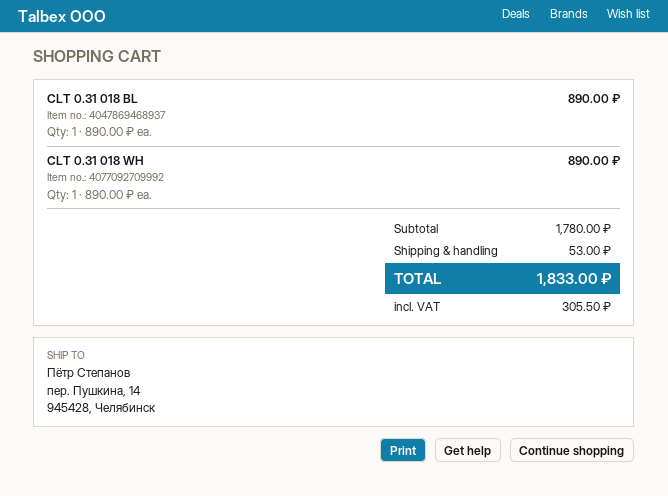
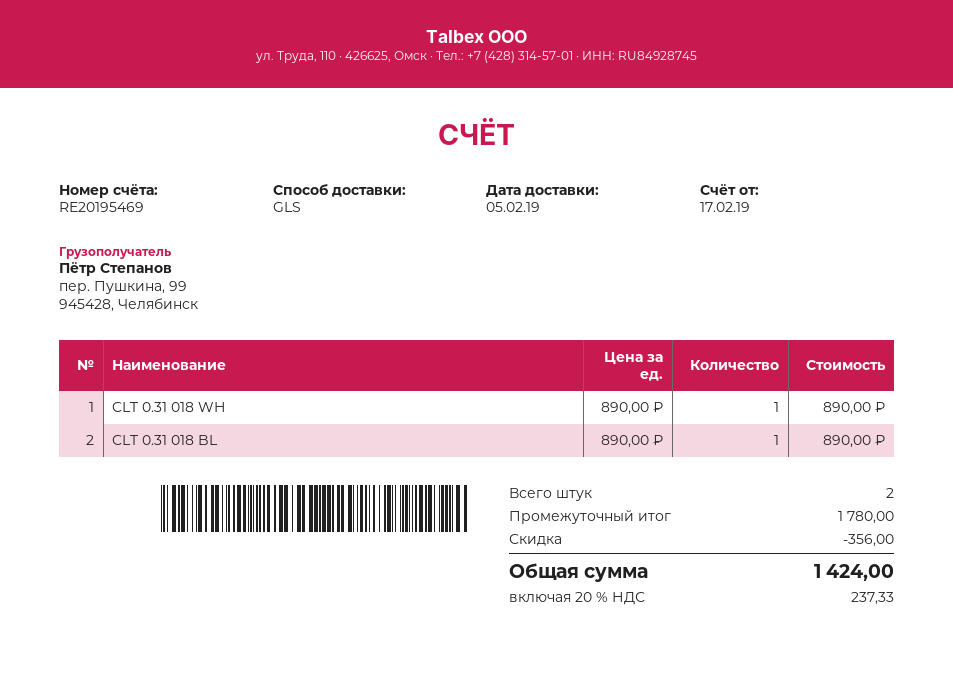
ship to: пер. Пушкина, 14, 945428, Челябинск -> пер. Пушкина, 99, 945428, Челябинск
discount: none -> 356.00
shipping: 53.00 -> none
tax: 305.50 -> 237.33
total: 1833.00 -> 1424.00

